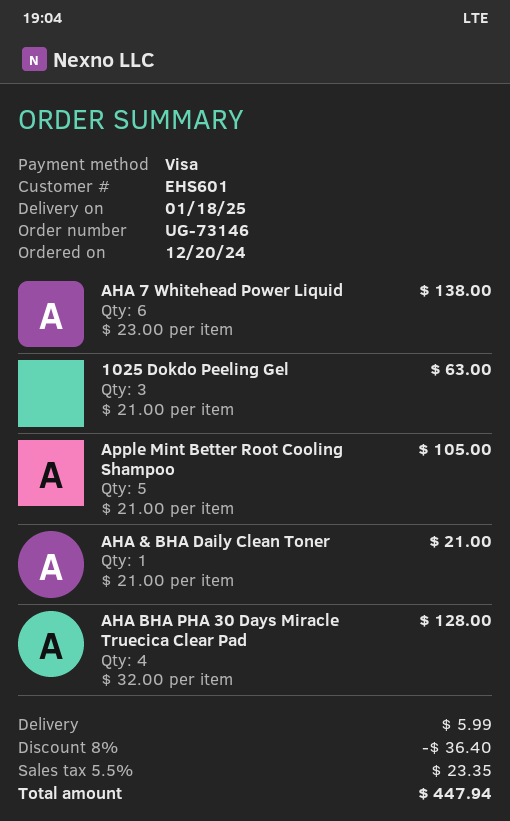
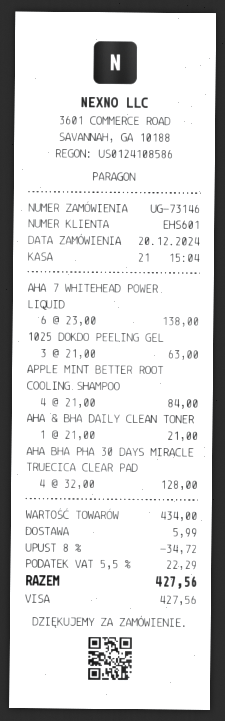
Apple Mint Better Root Cooling Shampoo: 5 x 21.00 = 105.00 -> 4 x 21.00 = 84.00
discount: 8% = 36.40 -> 8% = 34.72
tax: 5.5% = 23.35 -> 5.5% = 22.29
total: 447.94 -> 427.56

